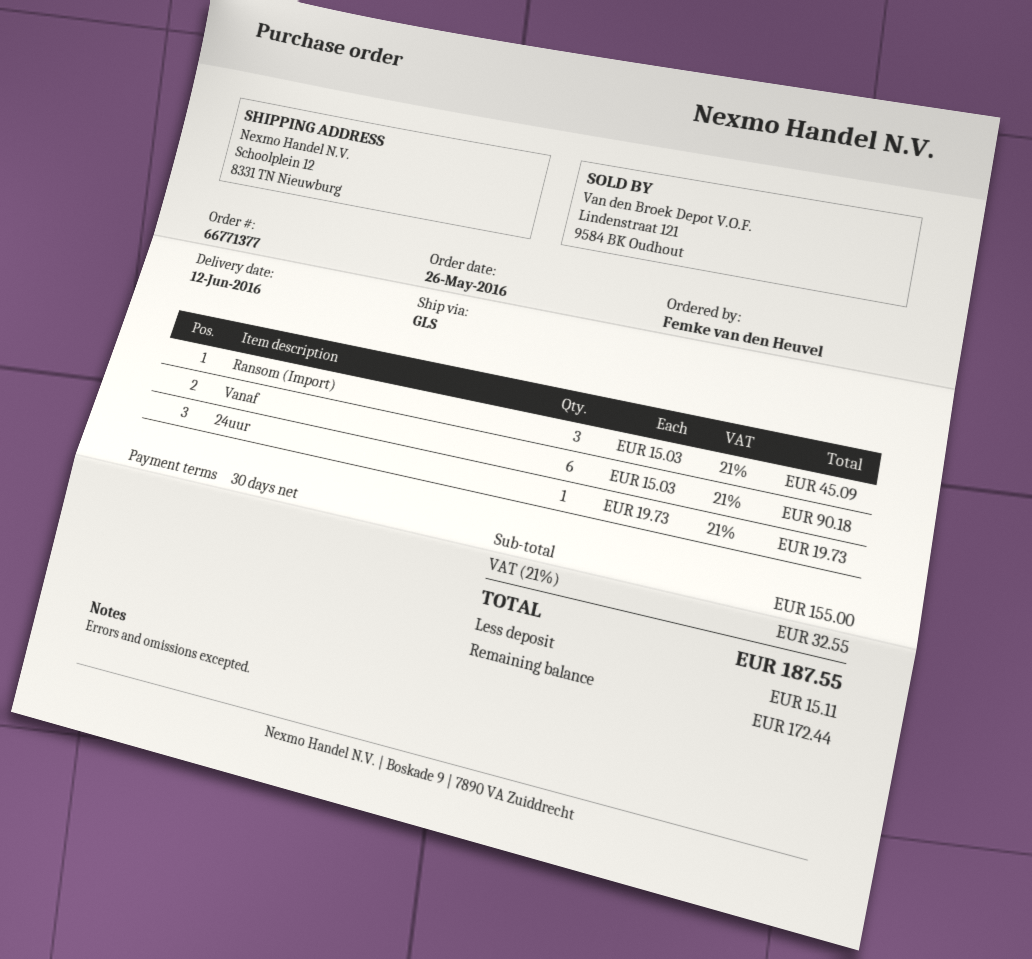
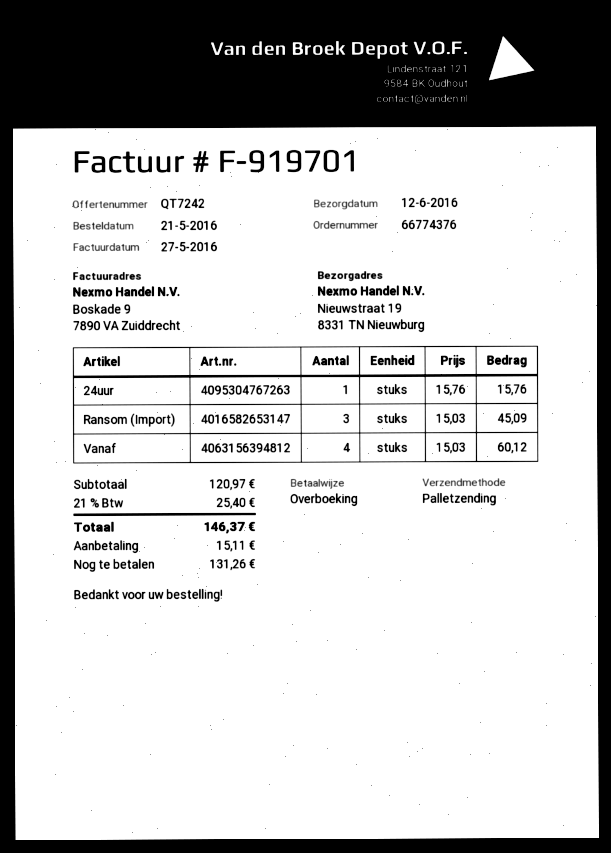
order number: 66771377 -> 66774376
order date: 2016-05-26 -> 2016-05-21
shipping method: GLS -> pallet freight
ship to: Schoolplein 12, 8331 TN Nieuwburg -> Nieuwstraat 19, 8331 TN Nieuwburg
Vanaf: 6 x 15.03 = 90.18 -> 4 x 15.03 = 60.12
24uur: 1 x 19.73 = 19.73 -> 1 x 15.76 = 15.76
subtotal: 155.00 -> 120.97
tax: 21% = 32.55 -> 21% = 25.40
total: 187.55 -> 146.37
balance: 172.44 -> 131.26

